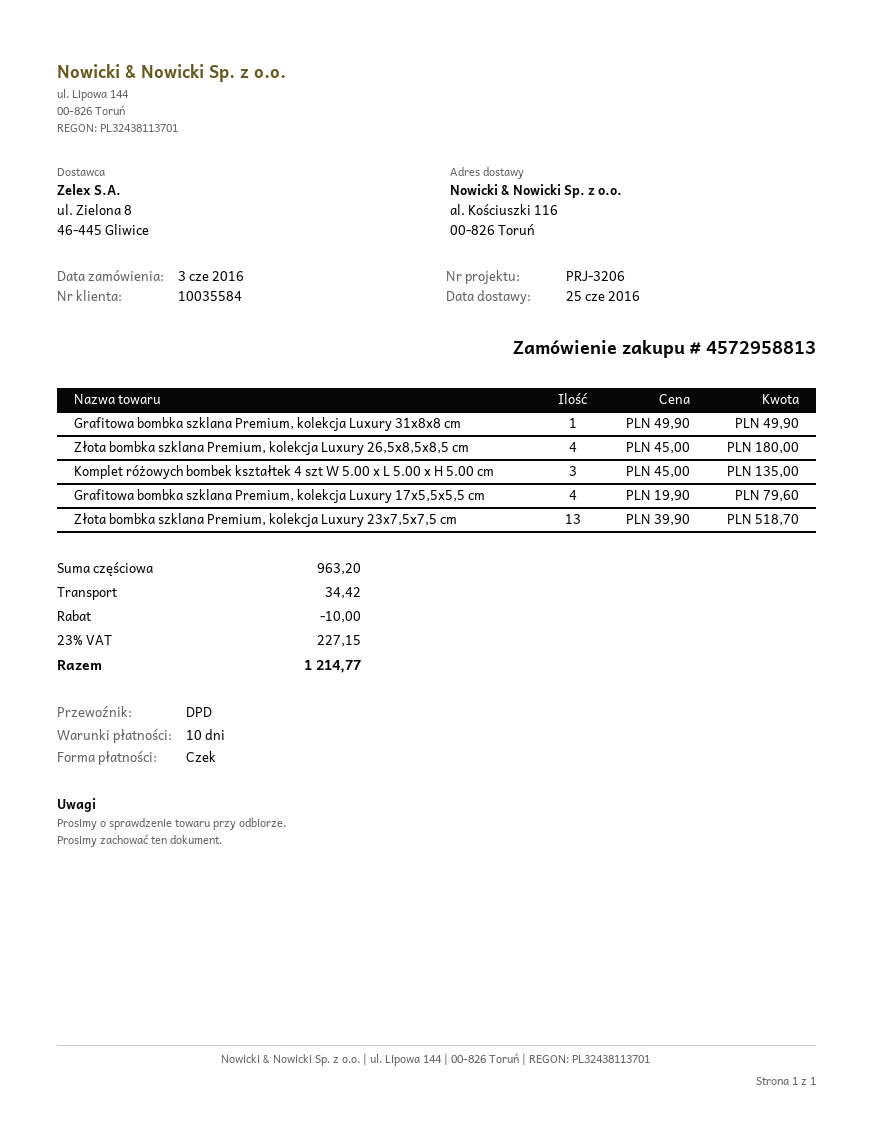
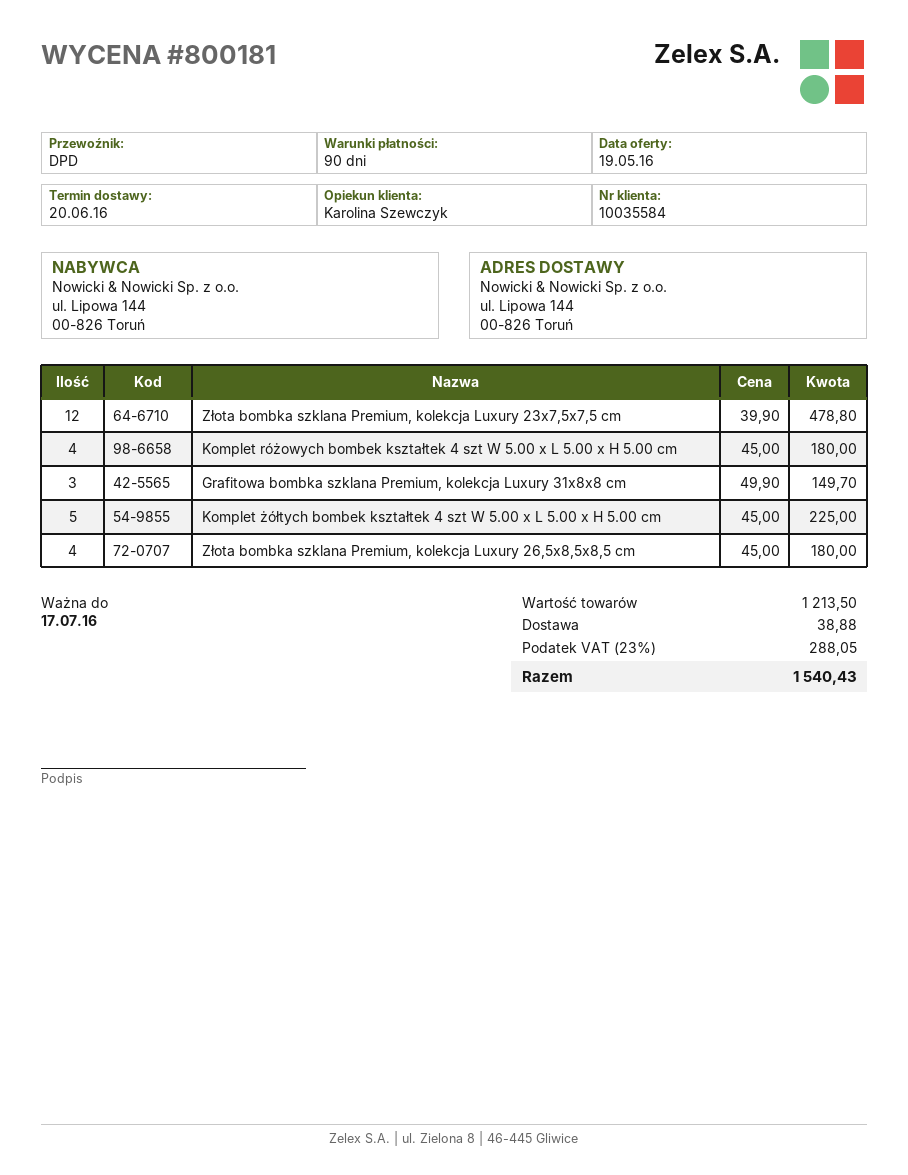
delivery date: 2016-06-25 -> 2016-06-20
payment terms: 10 days -> 90 days
ship to: al. Kościuszki 116, 00-826 Toruń -> ul. Lipowa 144, 00-826 Toruń
Grafitowa bombka szklana Premium, kolekcja Luxury 31x8x8 cm: 1 x 49.90 = 49.90 -> 3 x 49.90 = 149.70
Komplet różowych bombek kształtek 4 szt W 5.00 x L 5.00 x H 5.00 cm: 3 x 45.00 = 135.00 -> 4 x 45.00 = 180.00
Grafitowa bombka szklana Premium, kolekcja Luxury 17x5,5x5,5 cm: 4 x 19.90 = 79.60 -> none
Złota bombka szklana Premium, kolekcja Luxury 23x7,5x7,5 cm: 13 x 39.90 = 518.70 -> 12 x 39.90 = 478.80
Komplet żółtych bombek kształtek 4 szt W 5.00 x L 5.00 x H 5.00 cm: none -> 5 x 45.00 = 225.00
subtotal: 963.20 -> 1213.50
discount: 10.00 -> none
shipping: 34.42 -> 38.88
tax: 23% = 227.15 -> 23% = 288.05
total: 1214.77 -> 1540.43

